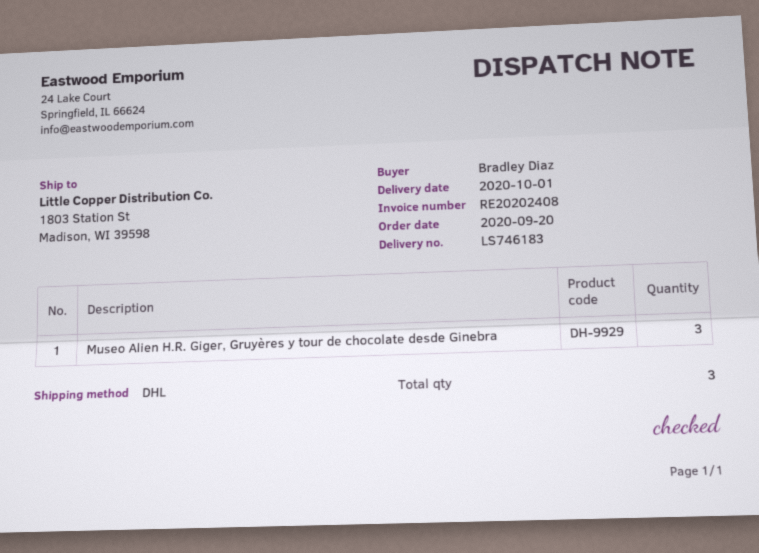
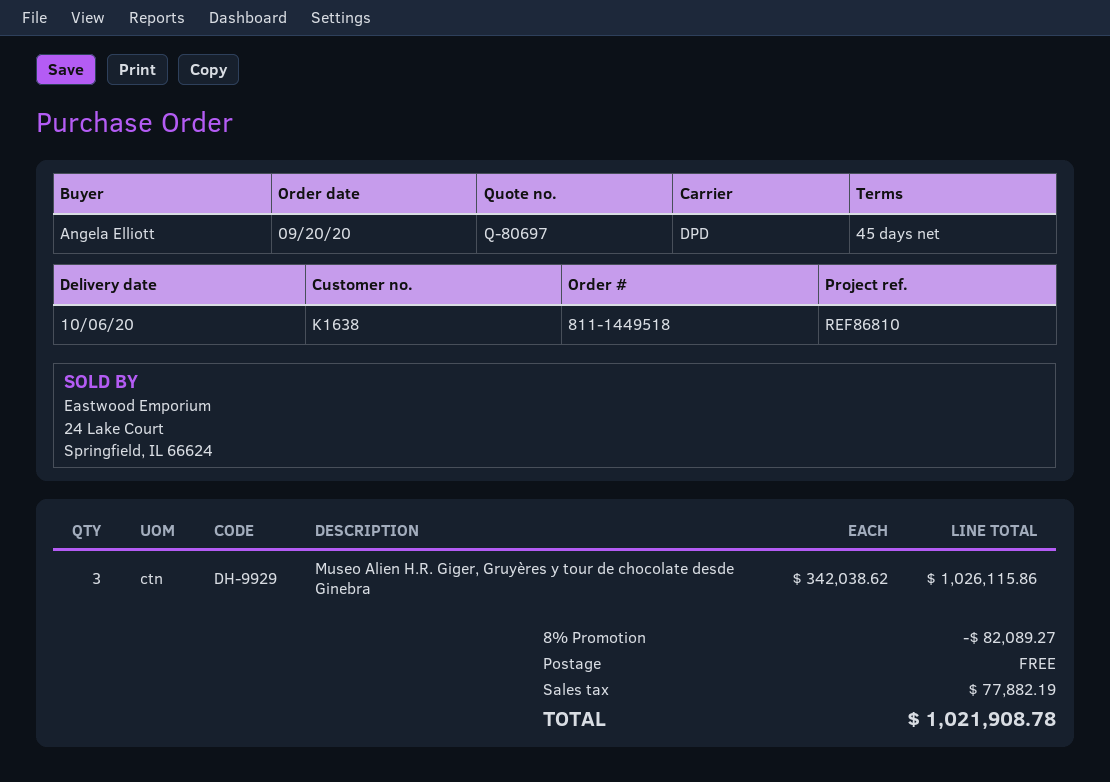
delivery date: 2020-10-01 -> 2020-10-06
ordered by: Bradley Diaz -> Angela Elliott
shipping method: DHL -> DPD

